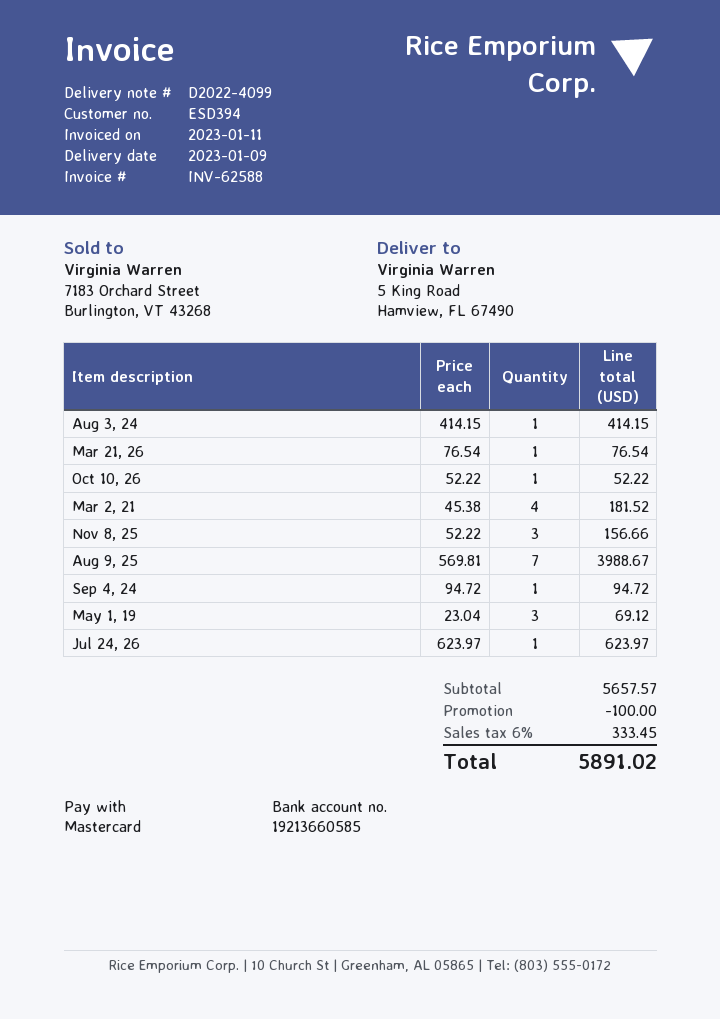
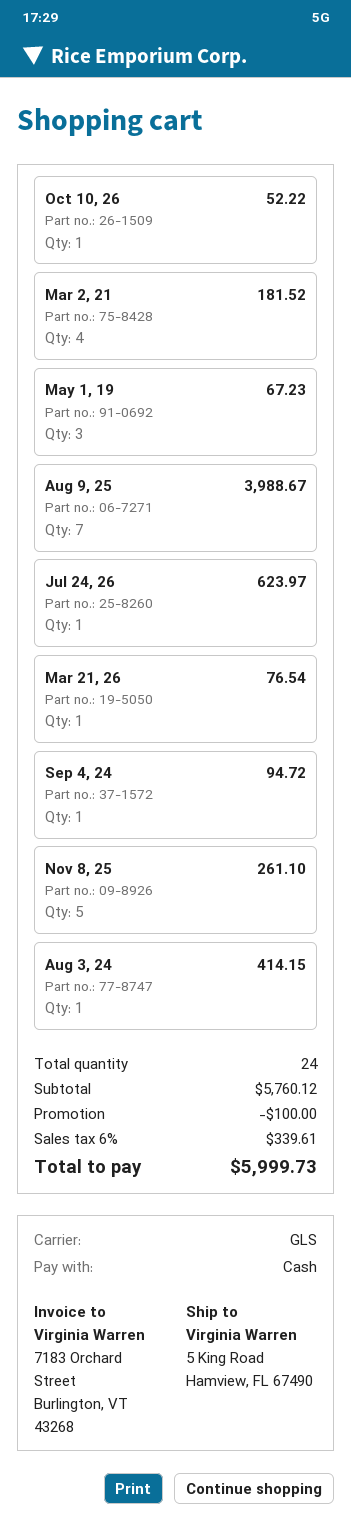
payment method: Mastercard -> cash
Nov 8, 25: 3 for 156.66 -> 5 for 261.10
May 1, 19: 3 for 69.12 -> 3 for 67.23
subtotal: 5657.57 -> 5760.12
tax: 6% = 333.45 -> 6% = 339.61
total: 5891.02 -> 5999.73

